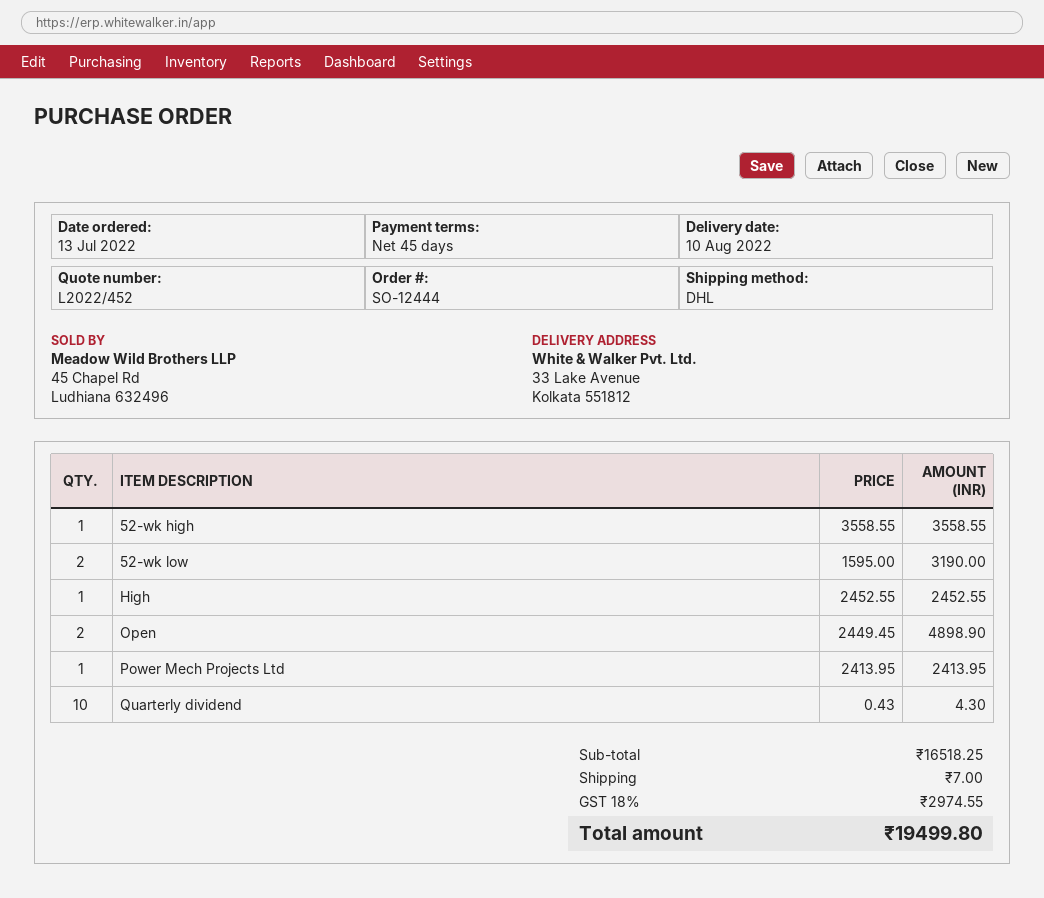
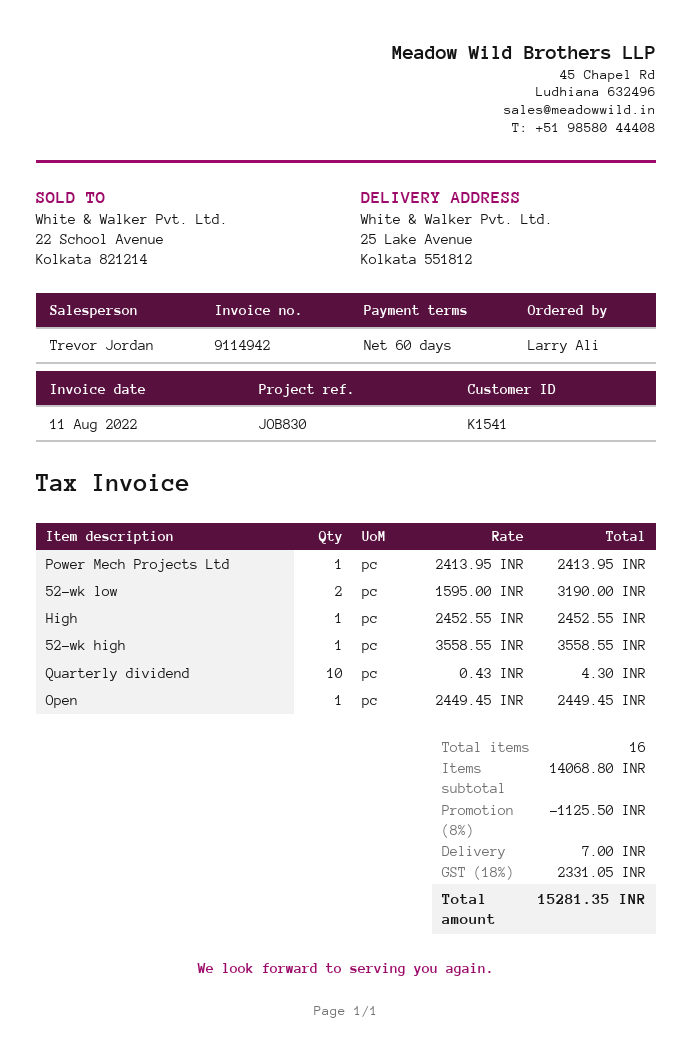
payment terms: 45 days -> 60 days
ship to: 33 Lake Avenue, Kolkata 551812 -> 25 Lake Avenue, Kolkata 551812
Open: 2 x 2449.45 = 4898.90 -> 1 x 2449.45 = 2449.45
subtotal: 16518.25 -> 14068.80
discount: none -> 8% = 1125.50
tax: 18% = 2974.55 -> 18% = 2331.05
total: 19499.80 -> 15281.35

